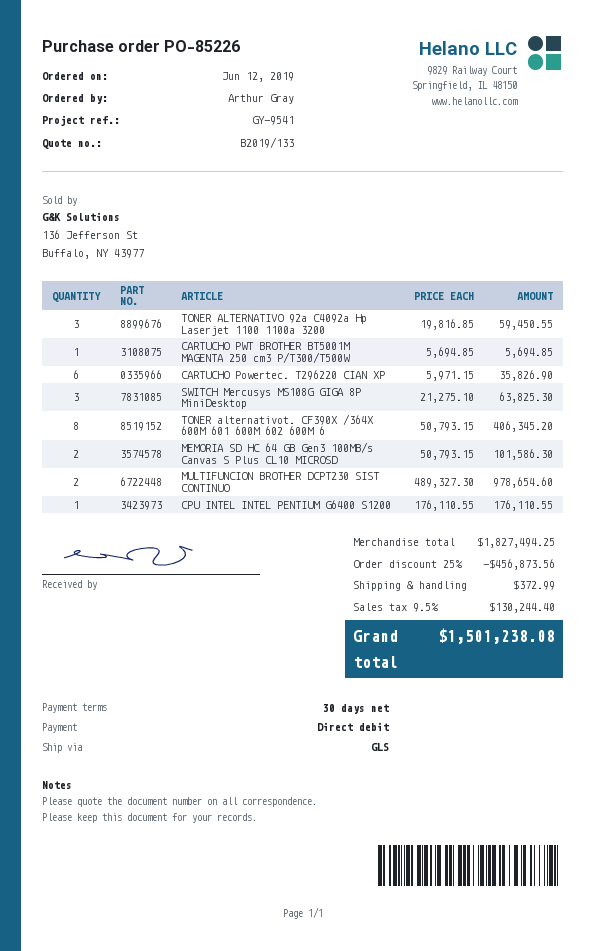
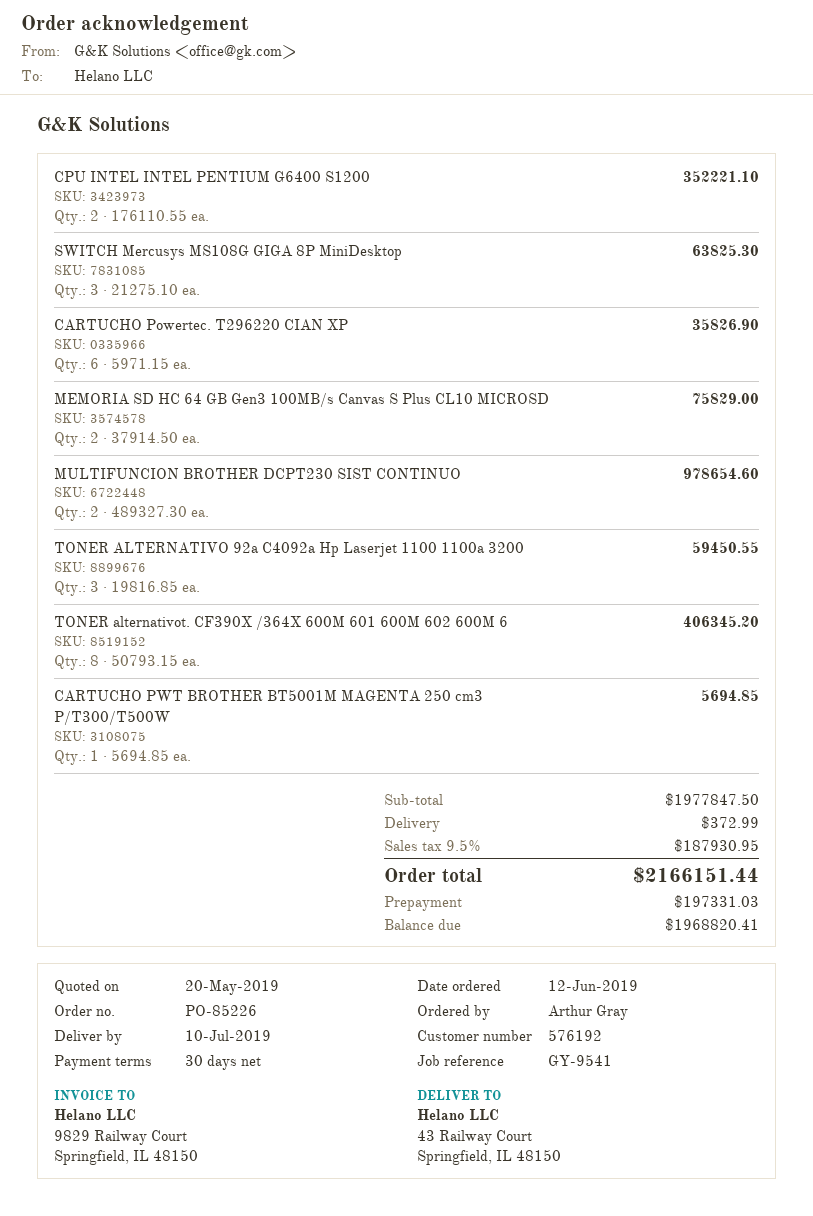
MEMORIA SD HC 64 GB Gen3 100MB/s Canvas S Plus CL10 MICROSD: 2 x 50793.15 = 101586.30 -> 2 x 37914.50 = 75829.00
CPU INTEL INTEL PENTIUM G6400 S1200: 1 x 176110.55 = 176110.55 -> 2 x 176110.55 = 352221.10
subtotal: 1827494.25 -> 1977847.50
discount: 25% = 456873.56 -> none
tax: 9.5% = 130244.40 -> 9.5% = 187930.95
total: 1501238.08 -> 2166151.44

